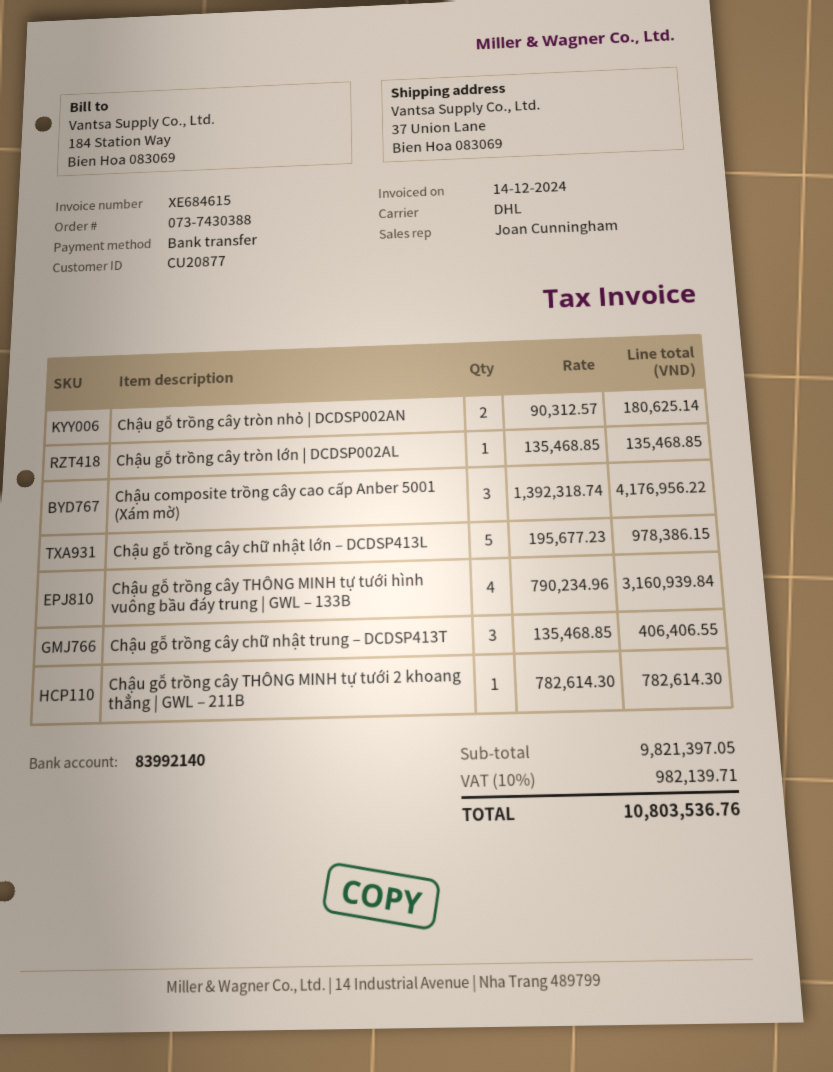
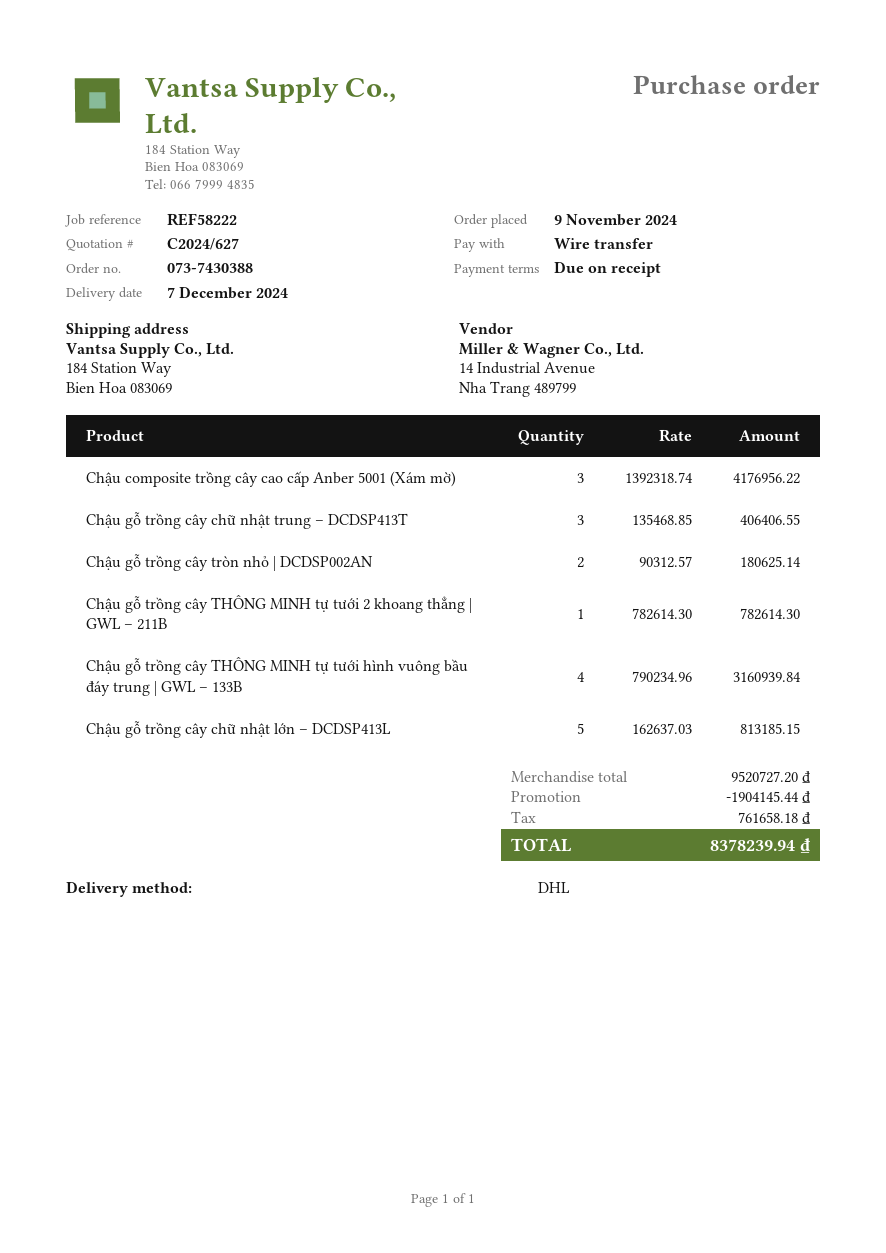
ship to: 37 Union Lane, Bien Hoa 083069 -> 184 Station Way, Bien Hoa 083069
Chậu gỗ trồng cây tròn lớn | DCDSP002AL: 1 x 135468.85 = 135468.85 -> none
Chậu gỗ trồng cây chữ nhật lớn – DCDSP413L: 5 x 195677.23 = 978386.15 -> 5 x 162637.03 = 813185.15
subtotal: 9821397.05 -> 9520727.20
discount: none -> 1904145.44
tax: 982139.71 -> 761658.18
total: 10803536.76 -> 8378239.94

